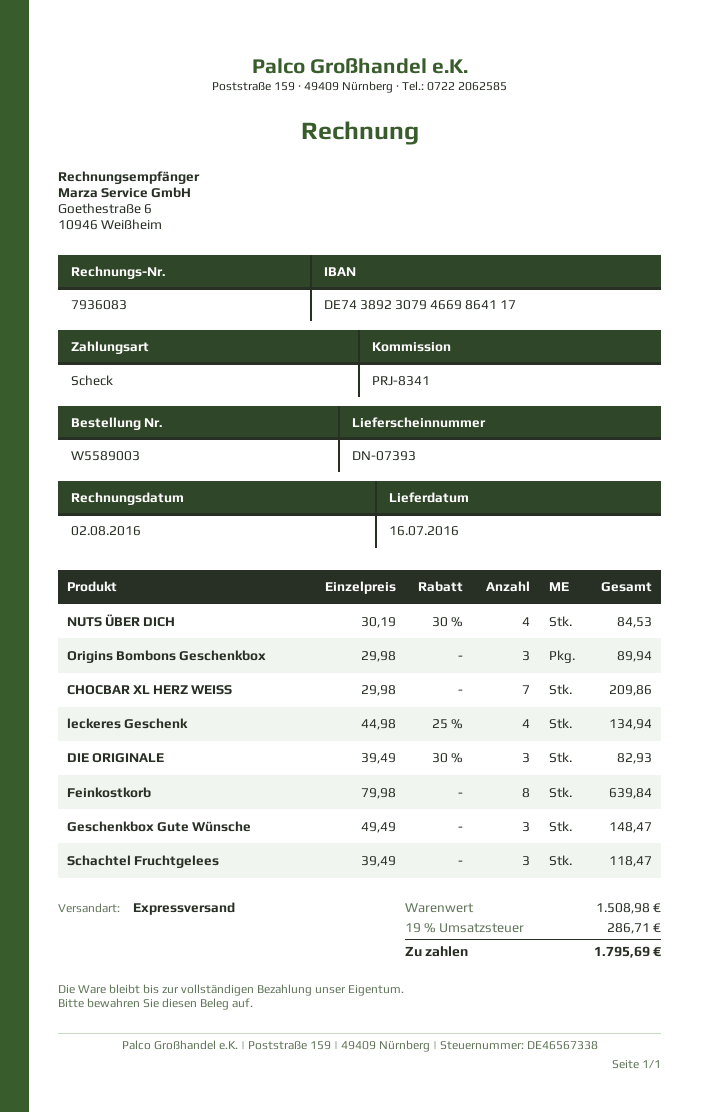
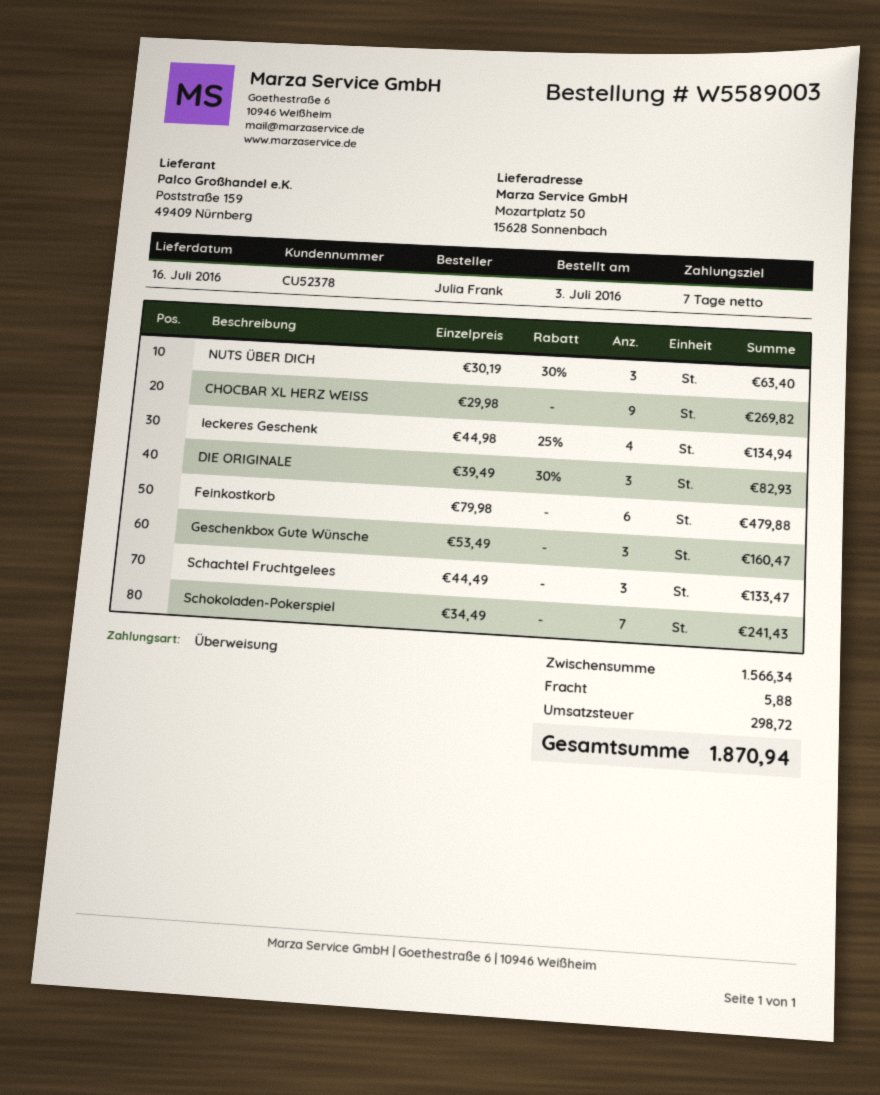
payment method: cheque -> bank transfer
NUTS ÜBER DICH: 4 x 30.19 - 30% = 84.53 -> 3 x 30.19 - 30% = 63.40
Origins Bombons Geschenkbox: 3 x 29.98 = 89.94 -> none
CHOCBAR XL HERZ WEISS: 7 x 29.98 = 209.86 -> 9 x 29.98 = 269.82
Feinkostkorb: 8 x 79.98 = 639.84 -> 6 x 79.98 = 479.88
Geschenkbox Gute Wünsche: 3 x 49.49 = 148.47 -> 3 x 53.49 = 160.47
Schachtel Fruchtgelees: 3 x 39.49 = 118.47 -> 3 x 44.49 = 133.47
Schokoladen-Pokerspiel: none -> 7 x 34.49 = 241.43
subtotal: 1508.98 -> 1566.34
shipping: none -> 5.88
tax: 286.71 -> 298.72
total: 1795.69 -> 1870.94

